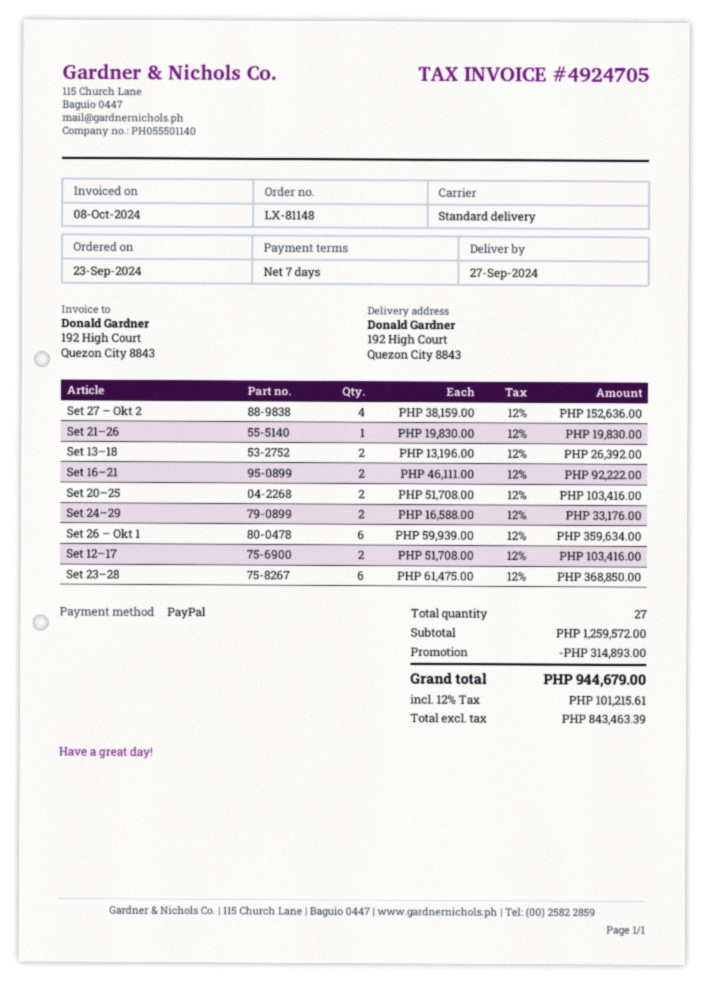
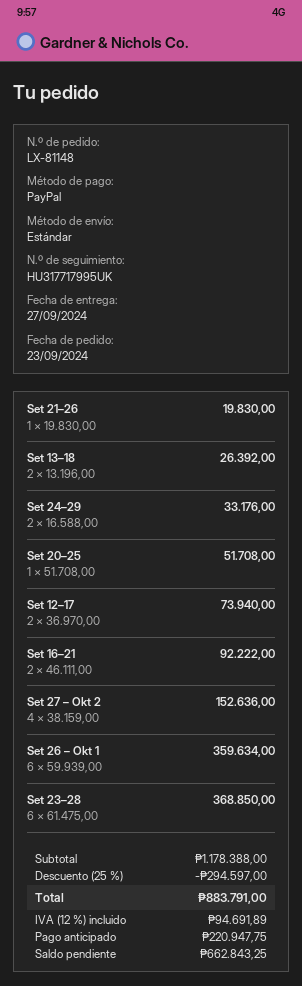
Set 20–25: 2 x 51708.00 = 103416.00 -> 1 x 51708.00 = 51708.00
Set 12–17: 2 x 51708.00 = 103416.00 -> 2 x 36970.00 = 73940.00
subtotal: 1259572.00 -> 1178388.00
discount: 314893.00 -> 294597.00
tax: 12% = 101215.61 -> 12% = 94691.89
total: 944679.00 -> 883791.00

